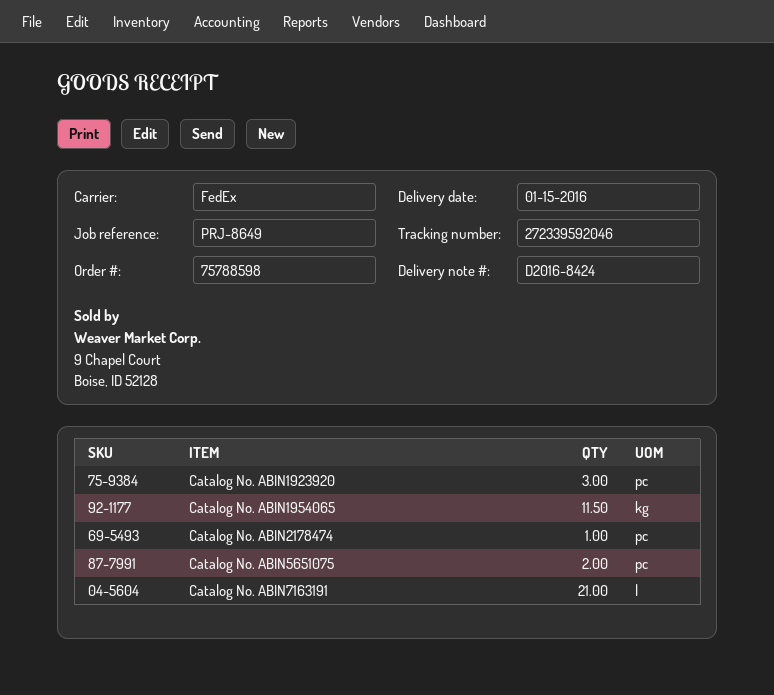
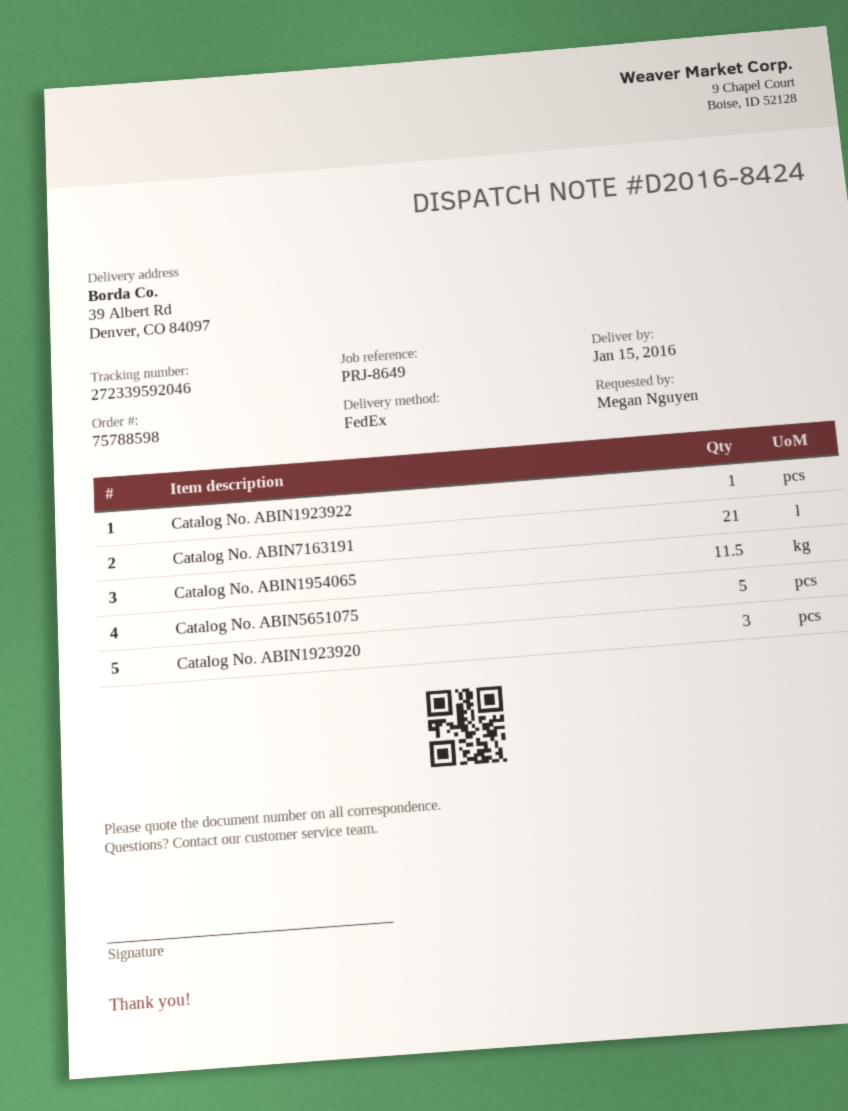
Catalog No. ABIN2178474: 1 -> none
Catalog No. ABIN5651075: 2 -> 5
Catalog No. ABIN1923922: none -> 1

